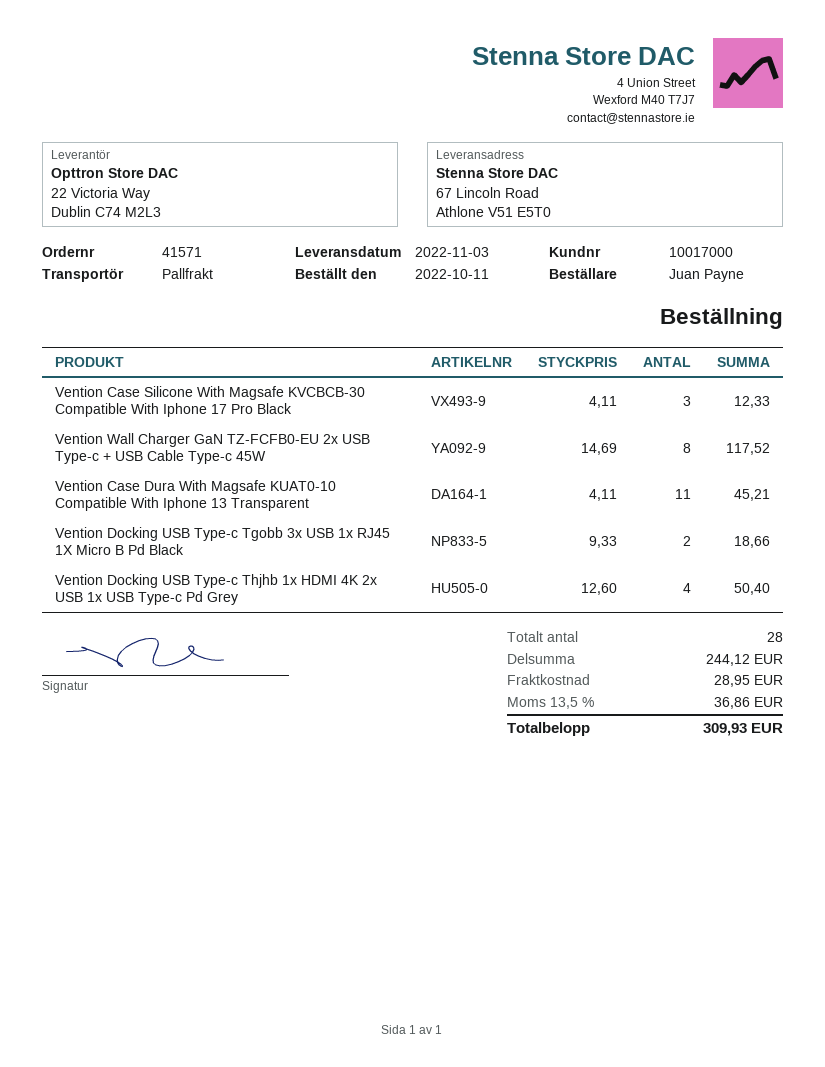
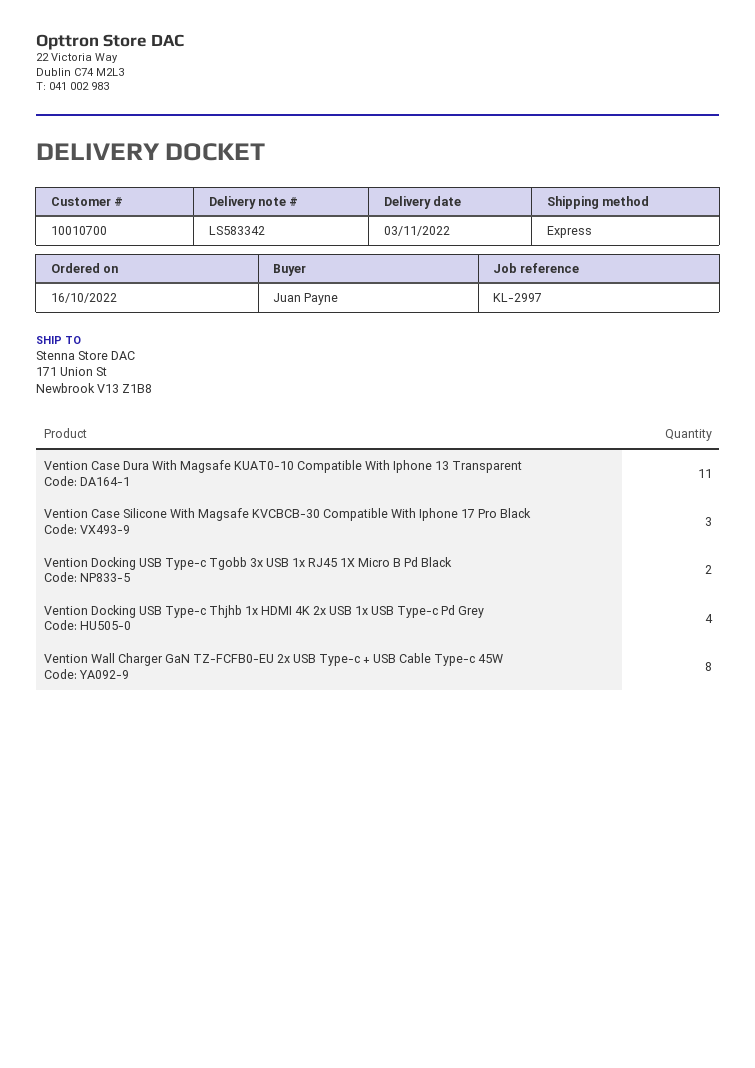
order date: 2022-10-11 -> 2022-10-16
customer number: 10017000 -> 10010700
shipping method: pallet freight -> express
ship to: 67 Lincoln Road, Athlone V51 E5T0 -> 171 Union St, Newbrook V13 Z1B8

